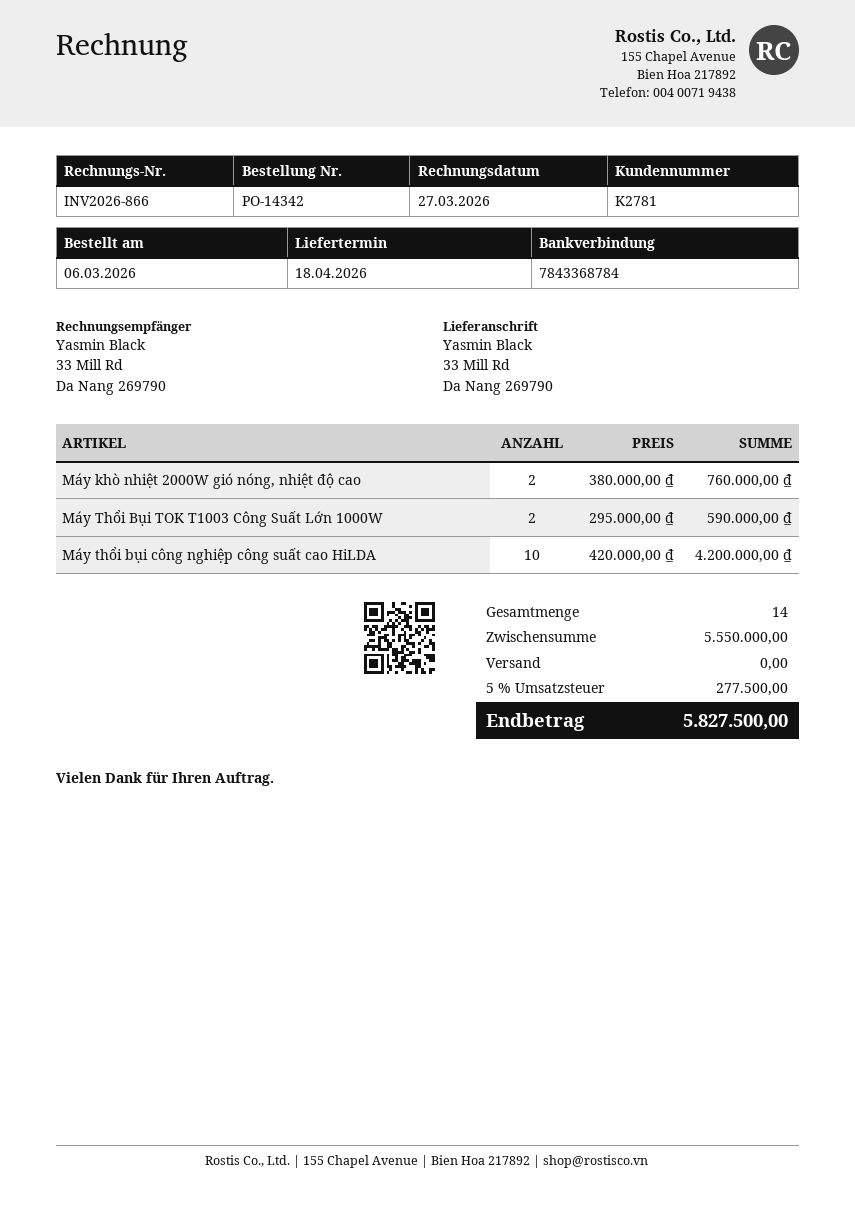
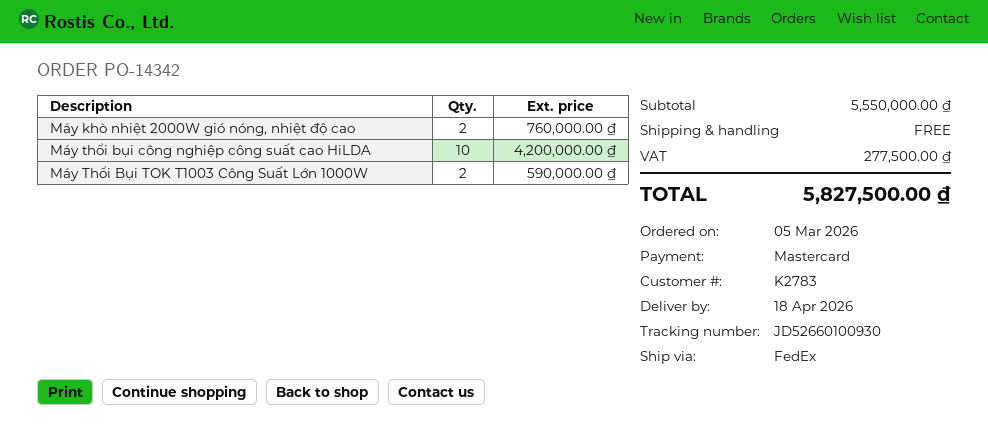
order date: 2026-03-06 -> 2026-03-05
customer number: K2781 -> K2783

